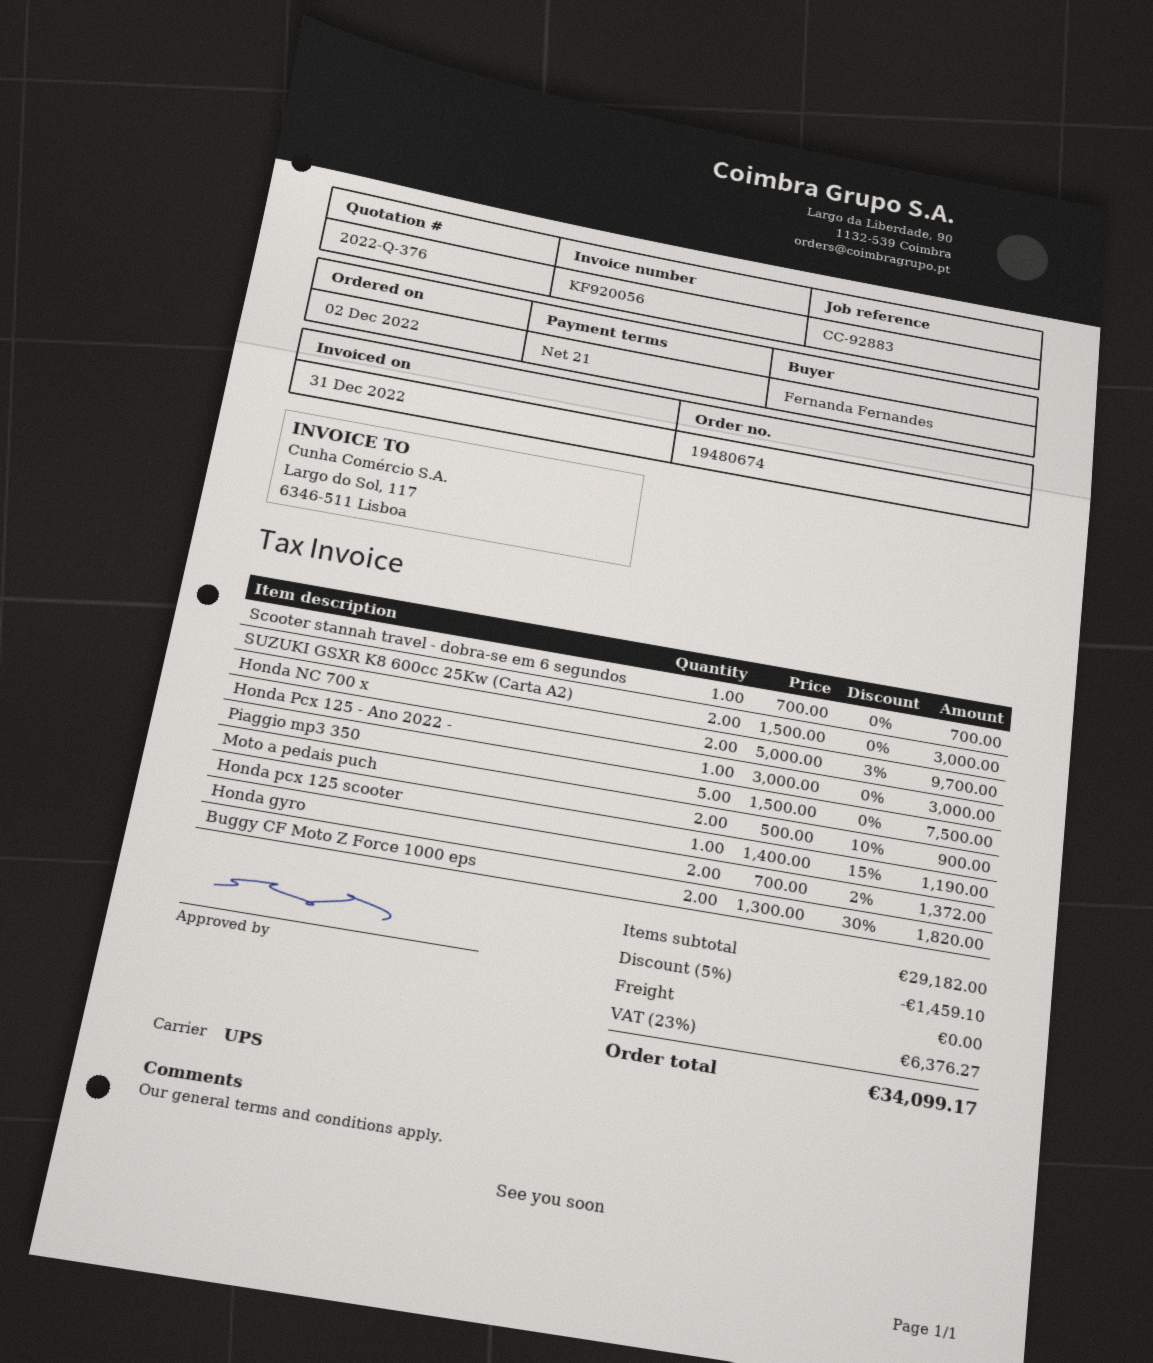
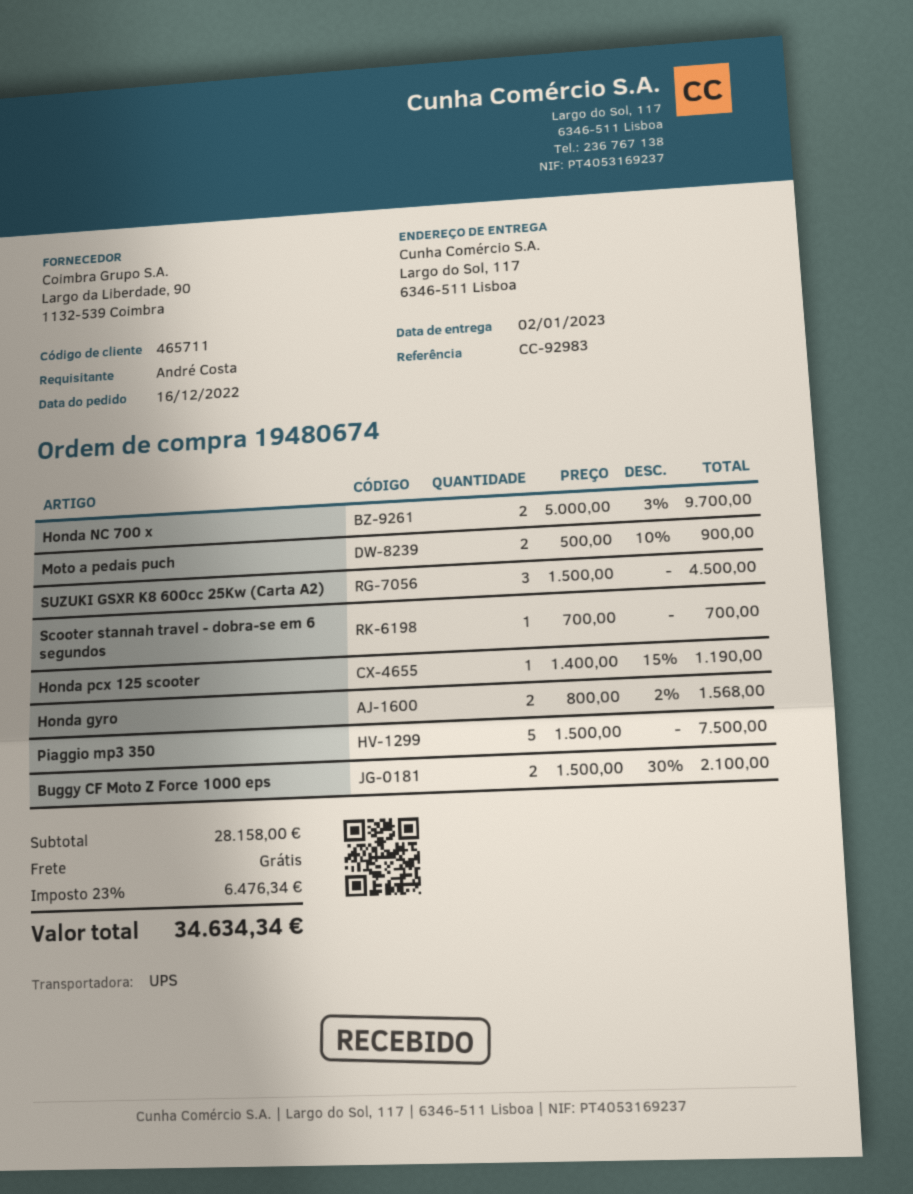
order date: 2022-12-02 -> 2022-12-16
reference: CC-92883 -> CC-92983
ordered by: Fernanda Fernandes -> André Costa
SUZUKI GSXR K8 600cc 25Kw (Carta A2): 2 x 1500.00 = 3000.00 -> 3 x 1500.00 = 4500.00
Honda Pcx 125 - Ano 2022 -: 1 x 3000.00 = 3000.00 -> none
Honda gyro: 2 x 700.00 - 2% = 1372.00 -> 2 x 800.00 - 2% = 1568.00
Buggy CF Moto Z Force 1000 eps: 2 x 1300.00 - 30% = 1820.00 -> 2 x 1500.00 - 30% = 2100.00
subtotal: 29182.00 -> 28158.00
discount: 5% = 1459.10 -> none
tax: 23% = 6376.27 -> 23% = 6476.34
total: 34099.17 -> 34634.34

